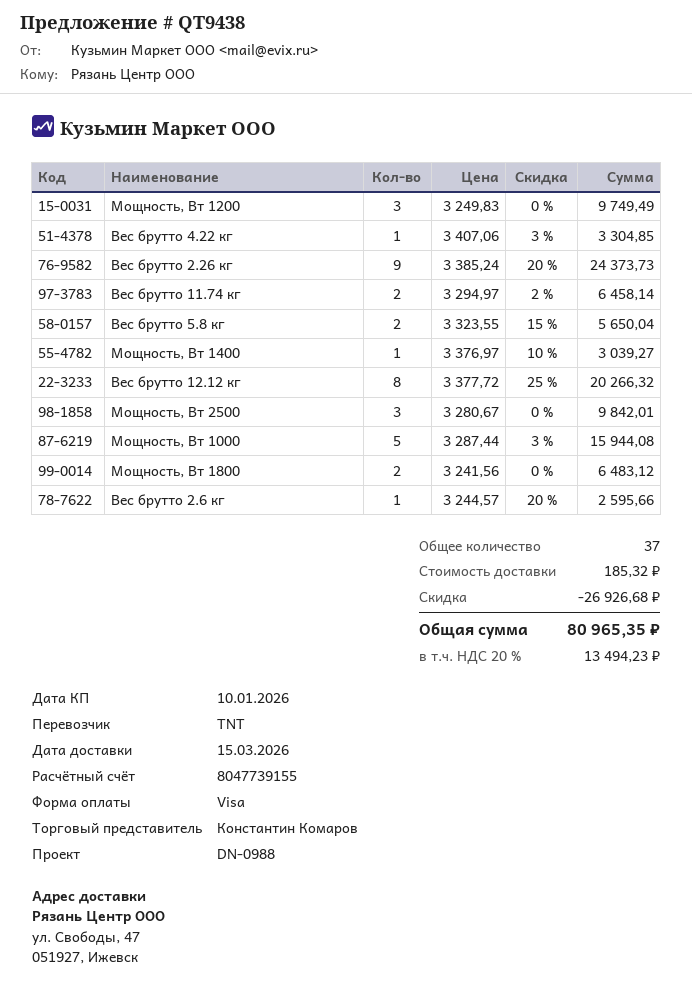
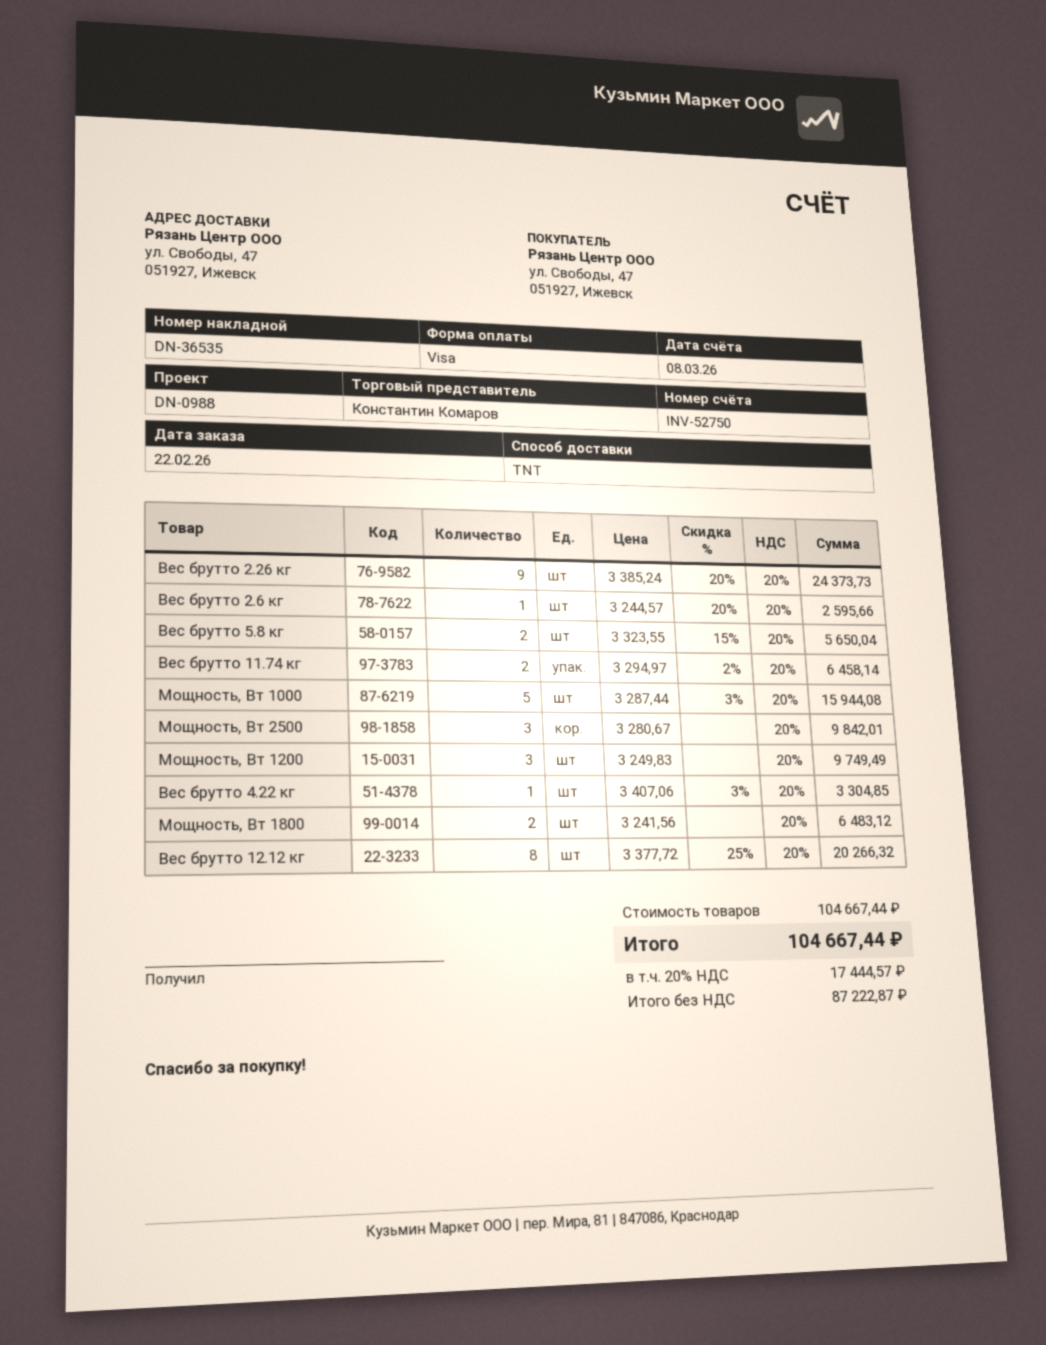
Мощность, Вт 1400: 1 x 3376.97 - 10% = 3039.27 -> none
discount: 26926.68 -> none
shipping: 185.32 -> none
tax: 20% = 13494.23 -> 20% = 17444.57
total: 80965.35 -> 104667.44

